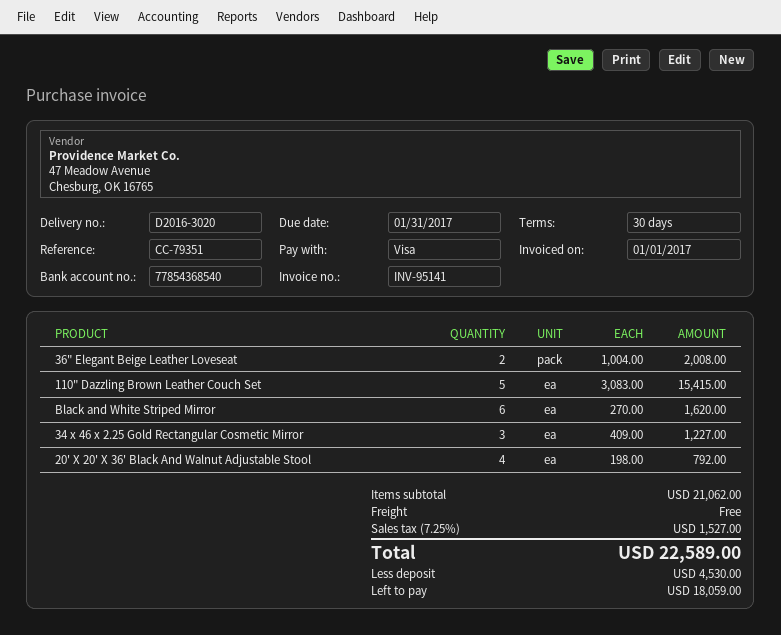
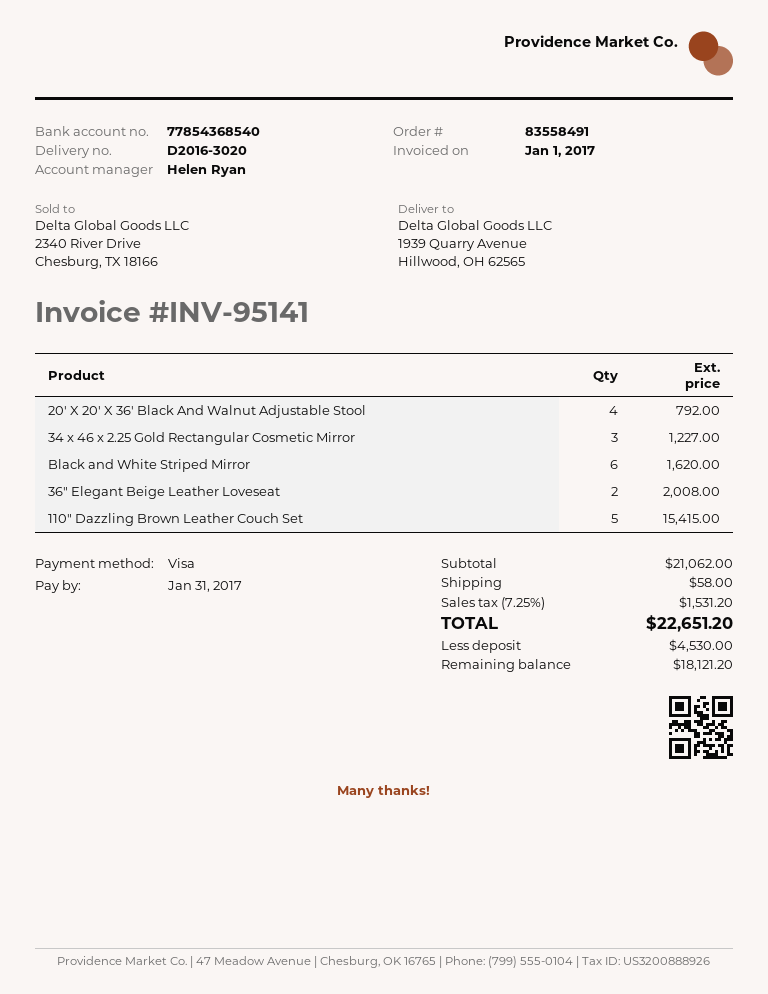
shipping: 0.00 -> 58.00
tax: 7.25% = 1527.00 -> 7.25% = 1531.20
total: 22589.00 -> 22651.20
balance: 18059.00 -> 18121.20

